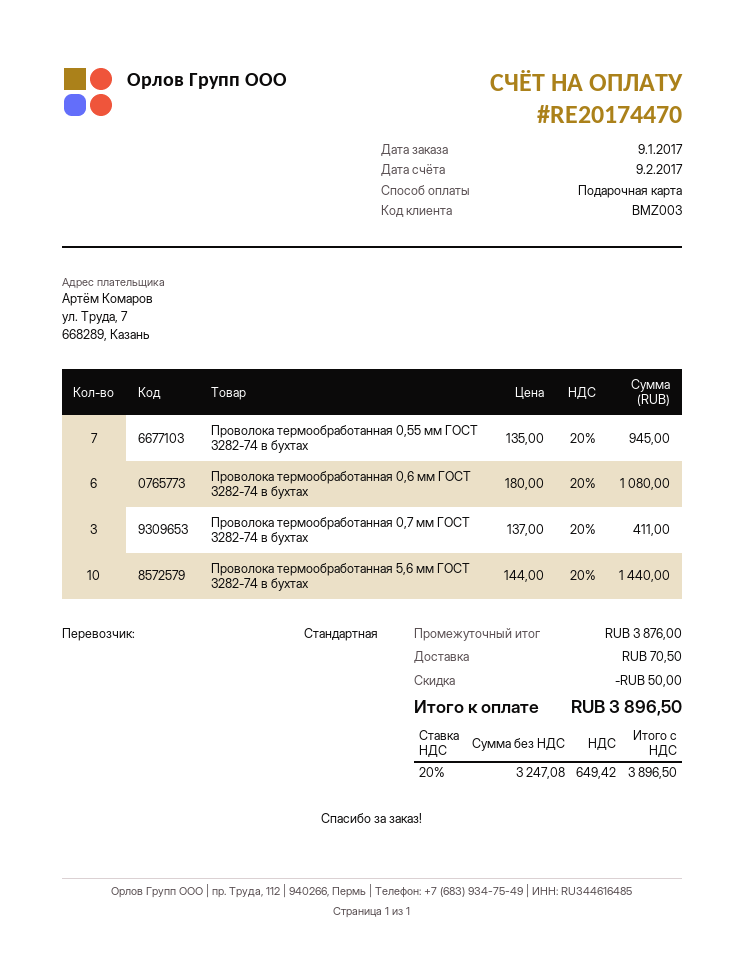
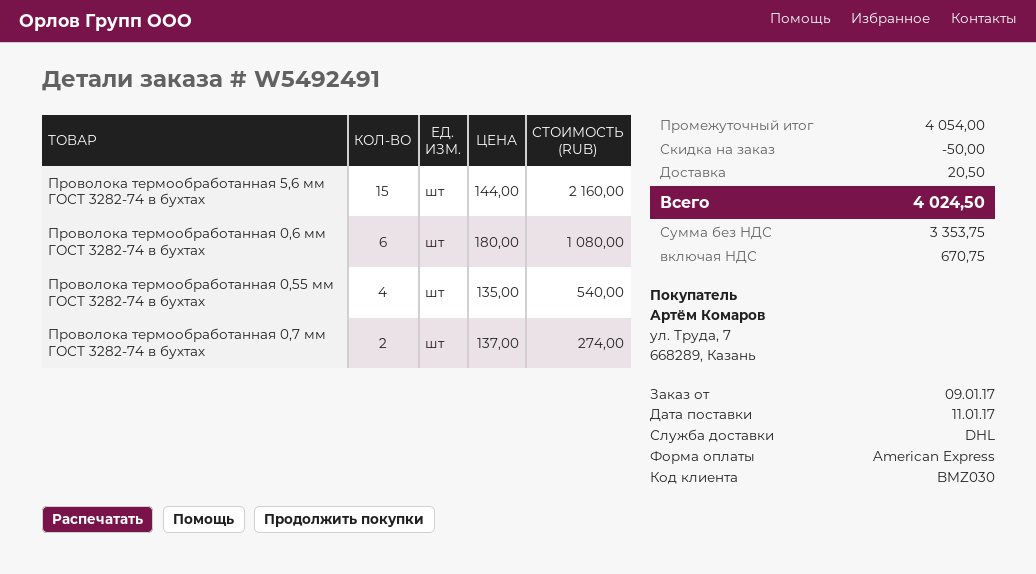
customer number: BMZ003 -> BMZ030
payment method: gift card -> American Express
shipping method: standard -> DHL
Проволока термообработанная 0,55 мм ГОСТ 3282-74 в бухтах: 7 x 135.00 = 945.00 -> 4 x 135.00 = 540.00
Проволока термообработанная 0,7 мм ГОСТ 3282-74 в бухтах: 3 x 137.00 = 411.00 -> 2 x 137.00 = 274.00
Проволока термообработанная 5,6 мм ГОСТ 3282-74 в бухтах: 10 x 144.00 = 1440.00 -> 15 x 144.00 = 2160.00
subtotal: 3876.00 -> 4054.00
shipping: 70.50 -> 20.50
net: 3247.08 -> 3353.75
tax: 649.42 -> 670.75
total: 3896.50 -> 4024.50

